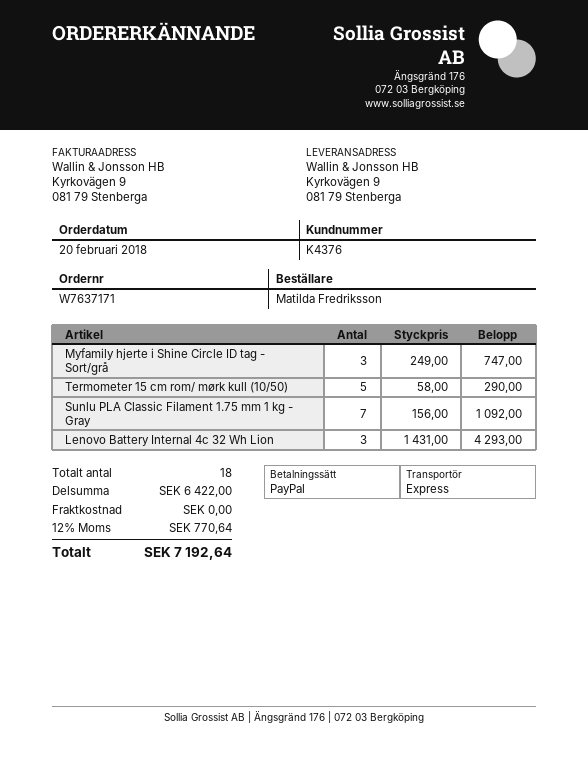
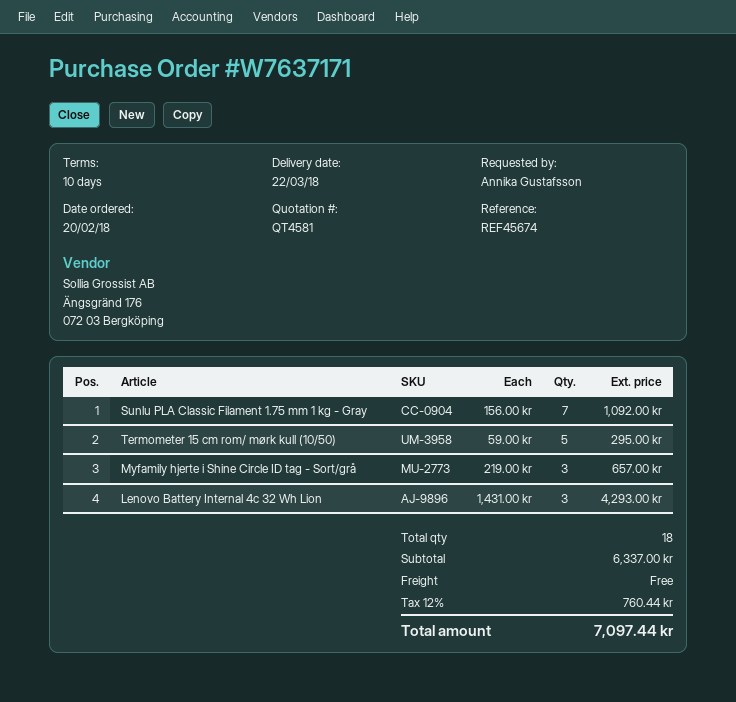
ordered by: Matilda Fredriksson -> Annika Gustafsson
Myfamily hjerte i Shine Circle ID tag - Sort/grå: 3 x 249.00 = 747.00 -> 3 x 219.00 = 657.00
Termometer 15 cm rom/ mørk kull (10/50): 5 x 58.00 = 290.00 -> 5 x 59.00 = 295.00
subtotal: 6422.00 -> 6337.00
tax: 12% = 770.64 -> 12% = 760.44
total: 7192.64 -> 7097.44

